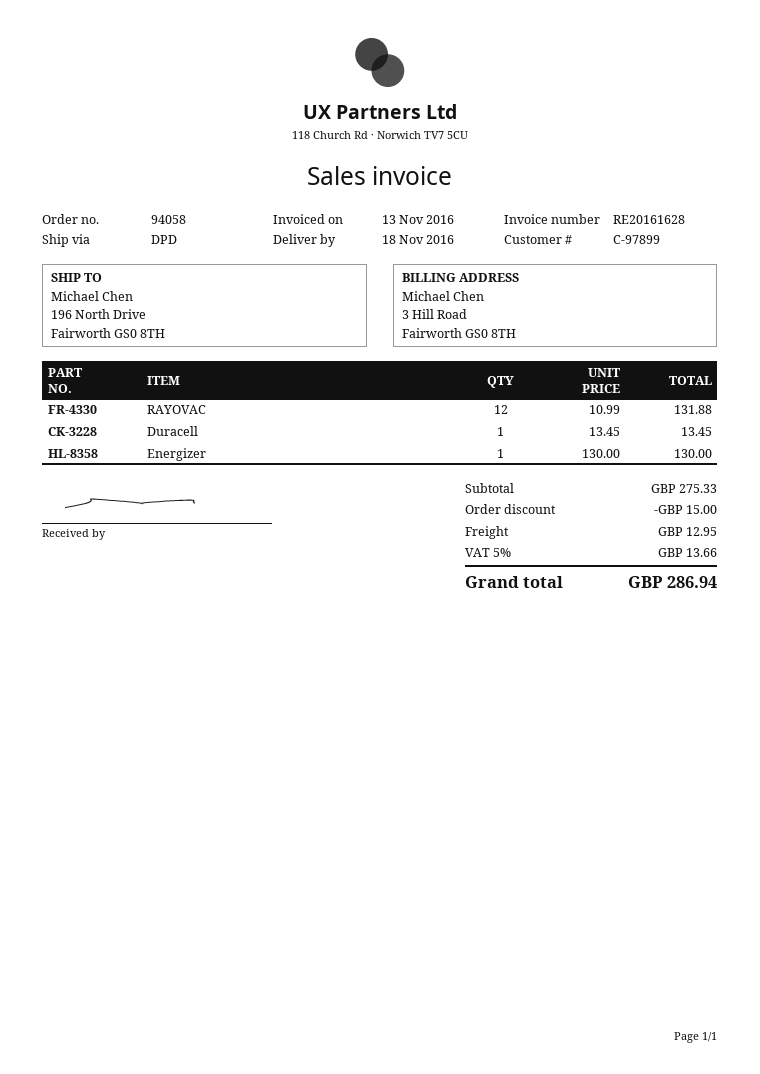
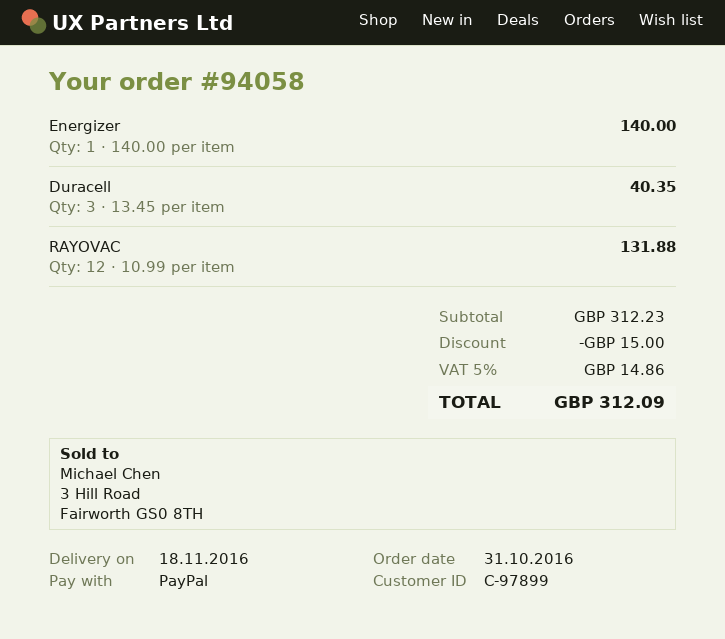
Duracell: 1 x 13.45 = 13.45 -> 3 x 13.45 = 40.35
Energizer: 1 x 130.00 = 130.00 -> 1 x 140.00 = 140.00
subtotal: 275.33 -> 312.23
shipping: 12.95 -> none
tax: 5% = 13.66 -> 5% = 14.86
total: 286.94 -> 312.09

